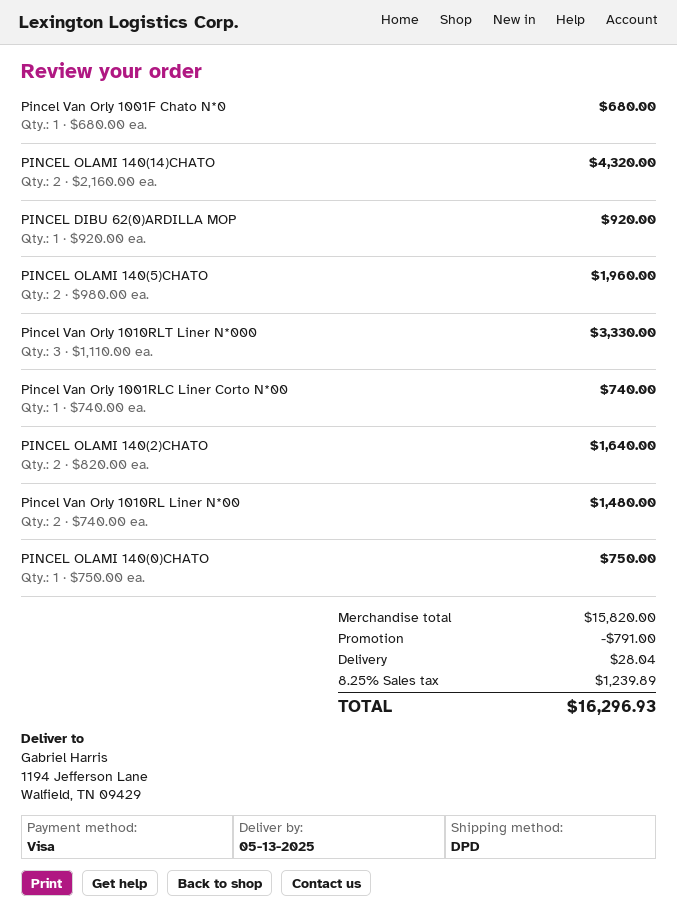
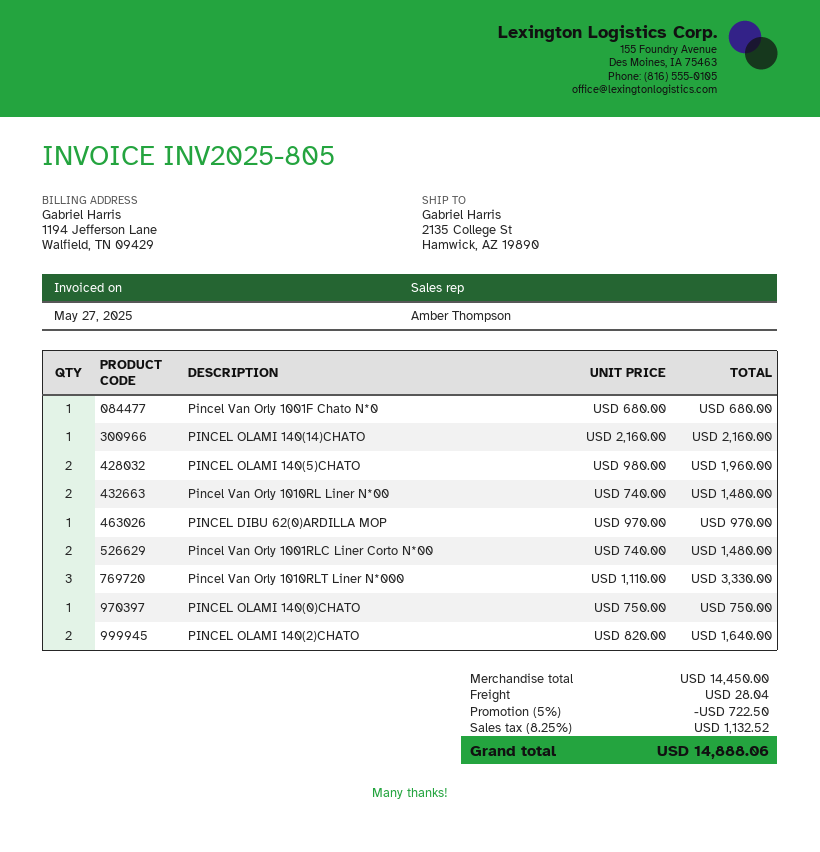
ship to: 1194 Jefferson Lane, Walfield, TN 09429 -> 2135 College St, Hamwick, AZ 19890
PINCEL OLAMI 140(14)CHATO: 2 x 2160.00 = 4320.00 -> 1 x 2160.00 = 2160.00
PINCEL DIBU 62(0)ARDILLA MOP: 1 x 920.00 = 920.00 -> 1 x 970.00 = 970.00
Pincel Van Orly 1001RLC Liner Corto N*00: 1 x 740.00 = 740.00 -> 2 x 740.00 = 1480.00
subtotal: 15820.00 -> 14450.00
discount: 791.00 -> 722.50
tax: 8.25% = 1239.89 -> 8.25% = 1132.52
total: 16296.93 -> 14888.06

